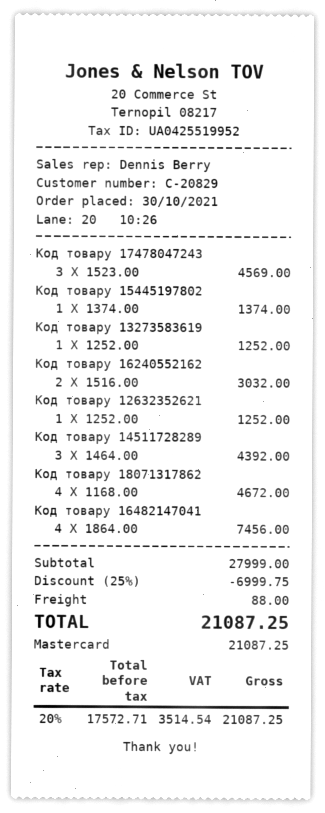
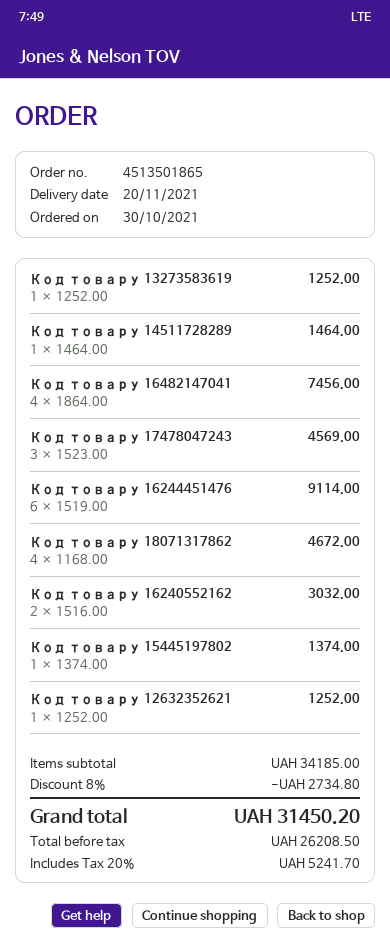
Код товару 14511728289: 3 x 1464.00 = 4392.00 -> 1 x 1464.00 = 1464.00
Код товару 16244451476: none -> 6 x 1519.00 = 9114.00
subtotal: 27999.00 -> 34185.00
discount: 25% = 6999.75 -> 8% = 2734.80
shipping: 88.00 -> none
net: 17572.71 -> 26208.50
tax: 20% = 3514.54 -> 20% = 5241.70
total: 21087.25 -> 31450.20

